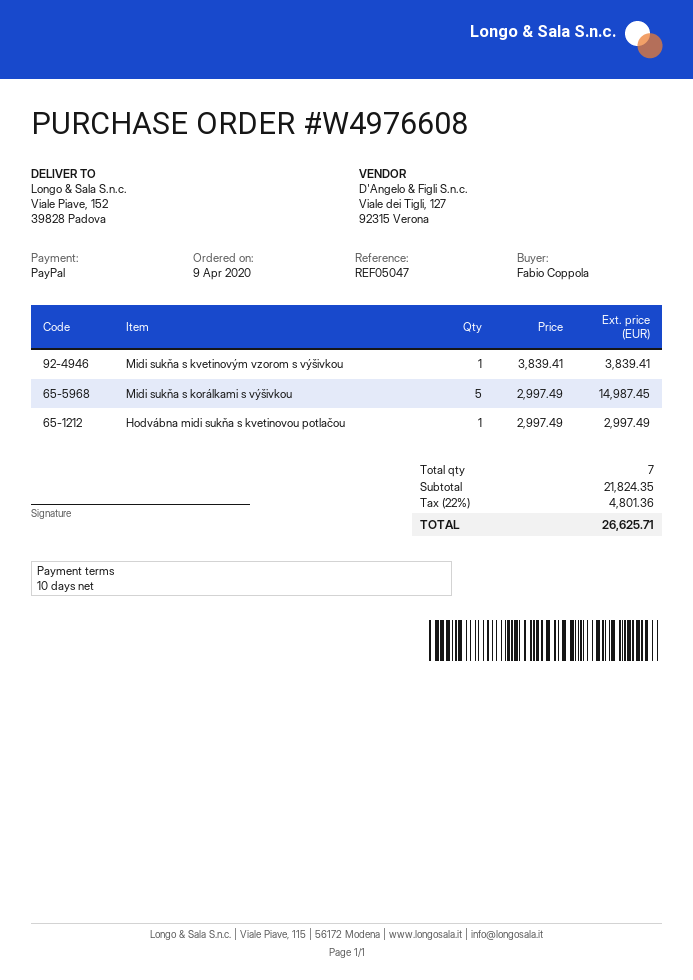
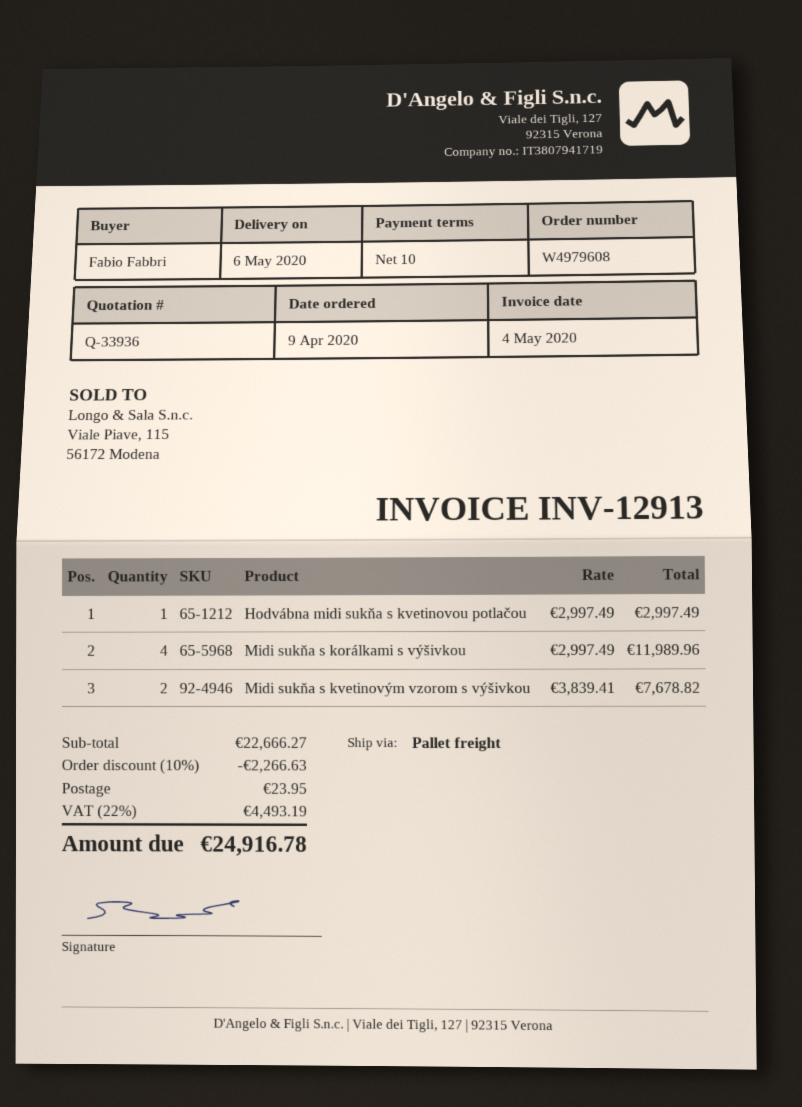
order number: W4976608 -> W4979608
ordered by: Fabio Coppola -> Fabio Fabbri
Midi sukňa s kvetinovým vzorom s výšivkou: 1 x 3839.41 = 3839.41 -> 2 x 3839.41 = 7678.82
Midi sukňa s korálkami s výšivkou: 5 x 2997.49 = 14987.45 -> 4 x 2997.49 = 11989.96
subtotal: 21824.35 -> 22666.27
discount: none -> 10% = 2266.63
shipping: none -> 23.95
tax: 22% = 4801.36 -> 22% = 4493.19
total: 26625.71 -> 24916.78

